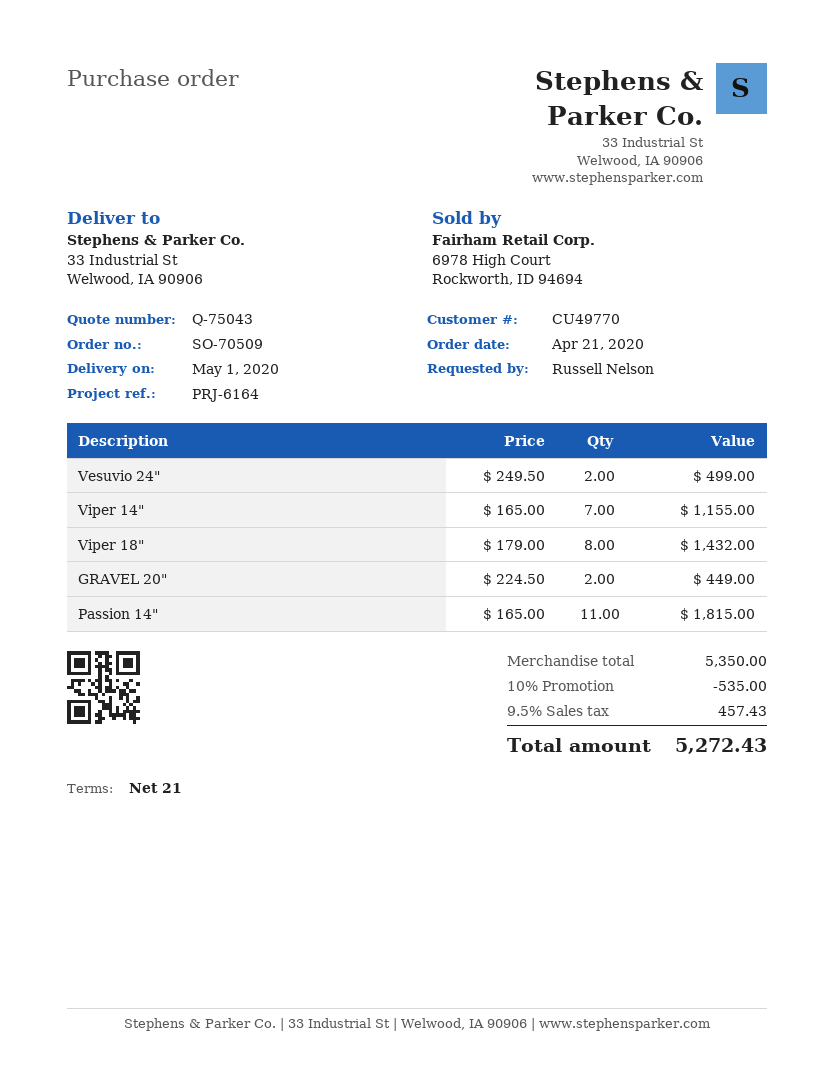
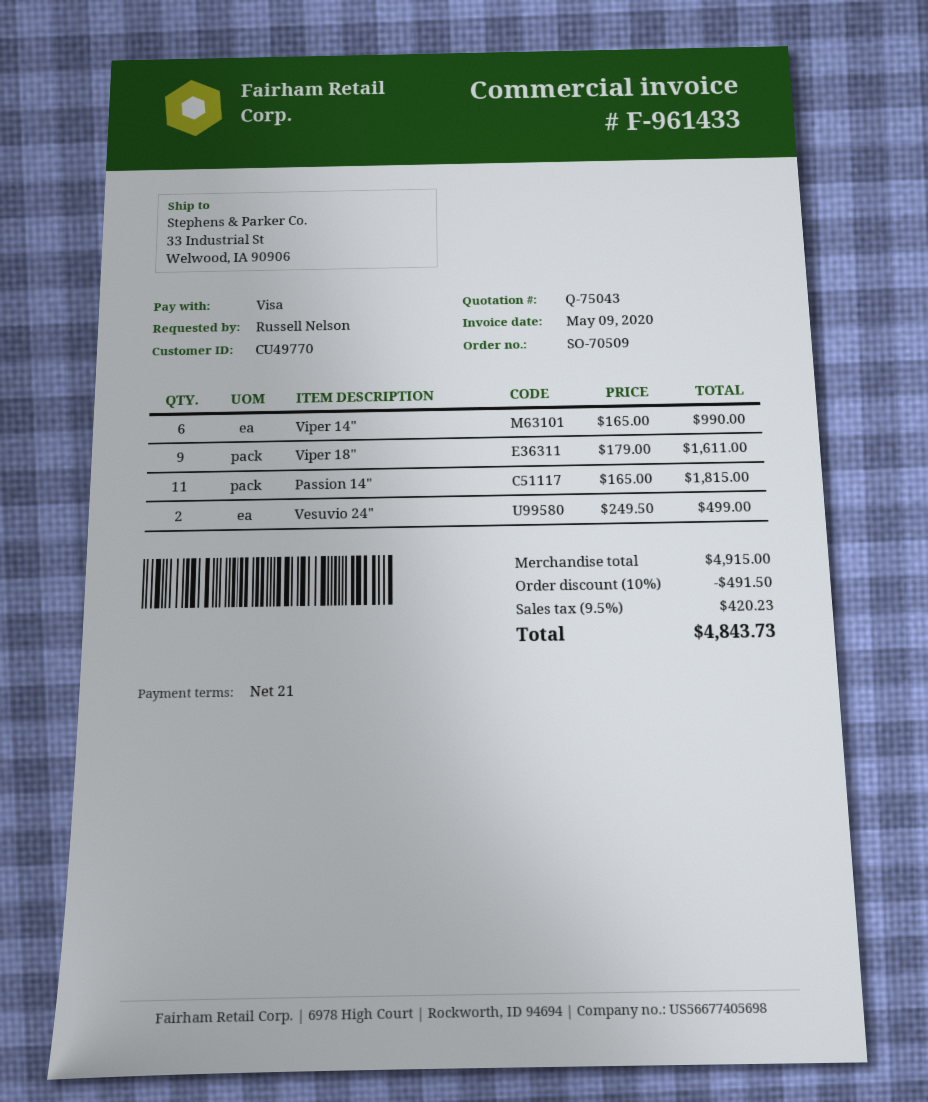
Viper 14": 7 x 165.00 = 1155.00 -> 6 x 165.00 = 990.00
Viper 18": 8 x 179.00 = 1432.00 -> 9 x 179.00 = 1611.00
GRAVEL 20": 2 x 224.50 = 449.00 -> none
subtotal: 5350.00 -> 4915.00
discount: 10% = 535.00 -> 10% = 491.50
tax: 9.5% = 457.43 -> 9.5% = 420.23
total: 5272.43 -> 4843.73

